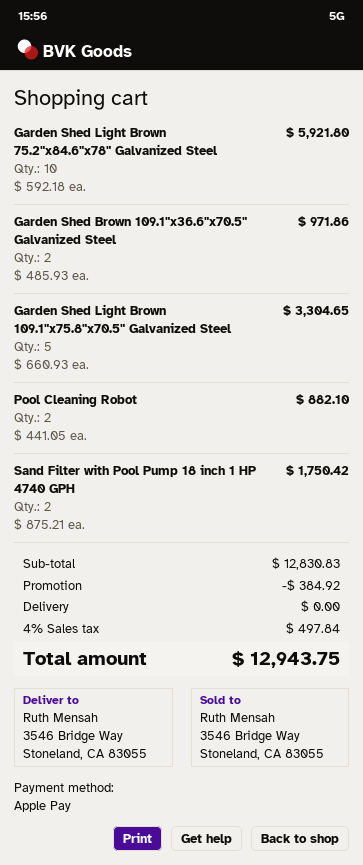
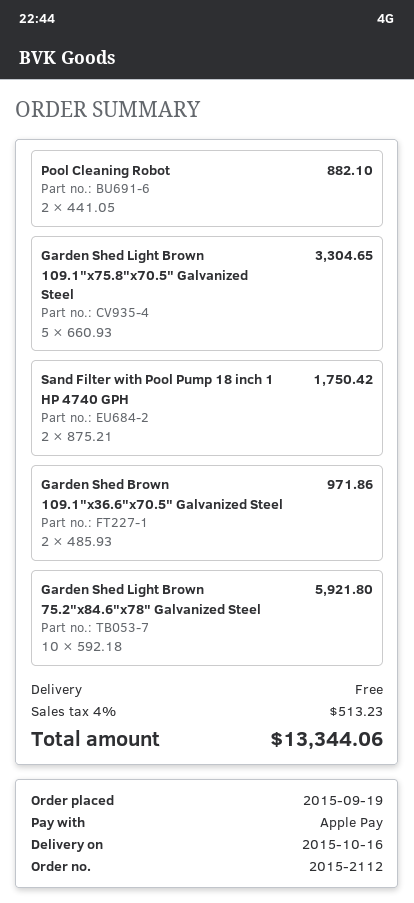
discount: 384.92 -> none
tax: 4% = 497.84 -> 4% = 513.23
total: 12943.75 -> 13344.06

